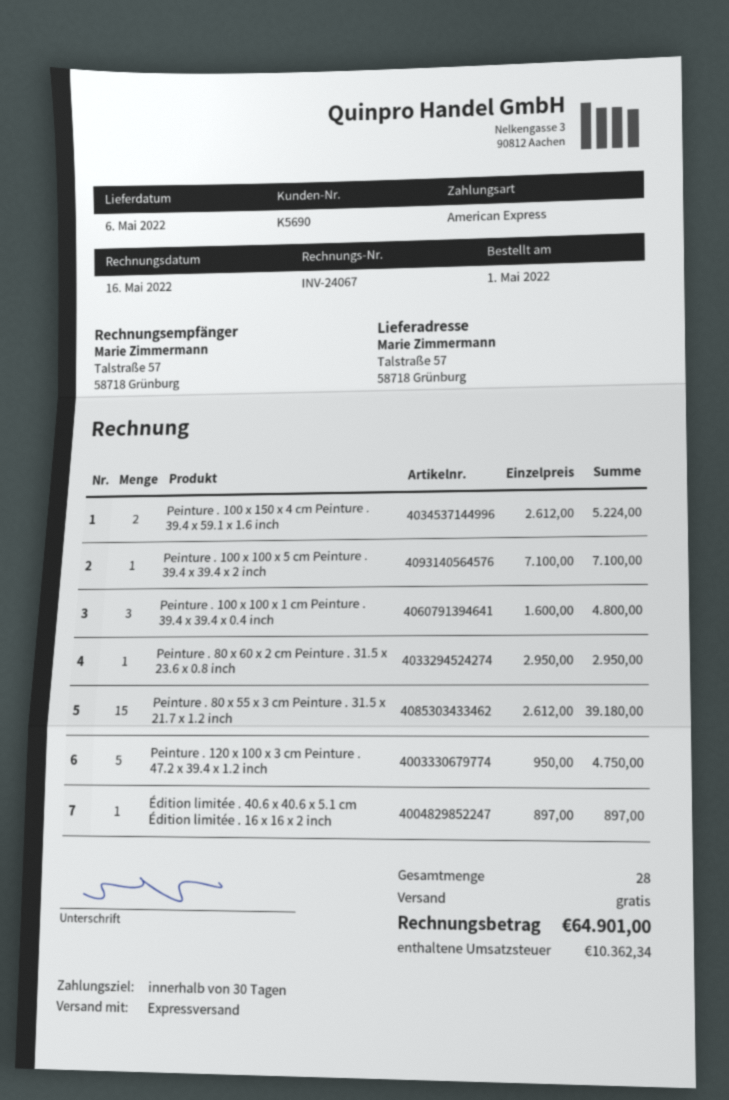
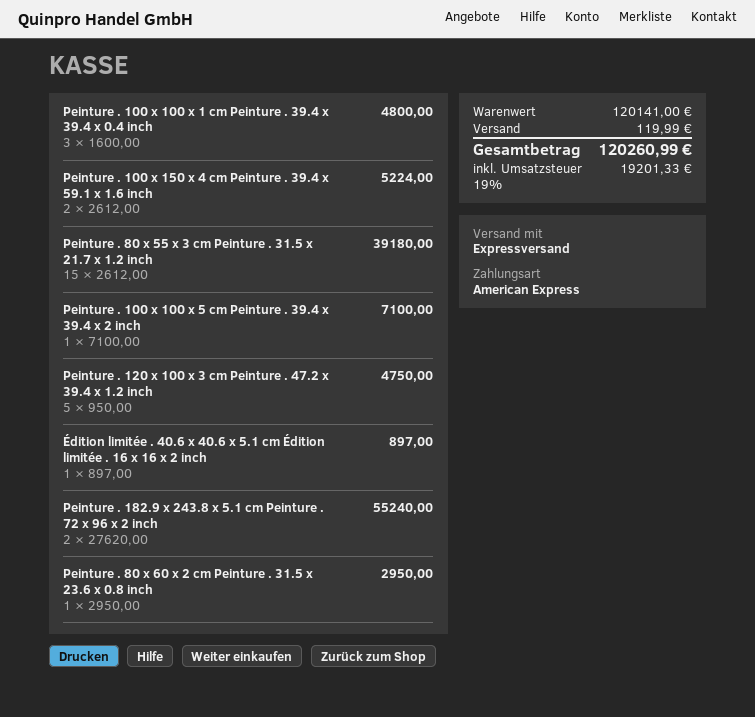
Peinture . 182.9 x 243.8 x 5.1 cm Peinture . 72 x 96 x 2 inch: none -> 2 x 27620.00 = 55240.00
shipping: 0.00 -> 119.99
tax: 10362.34 -> 19201.33
total: 64901.00 -> 120260.99

